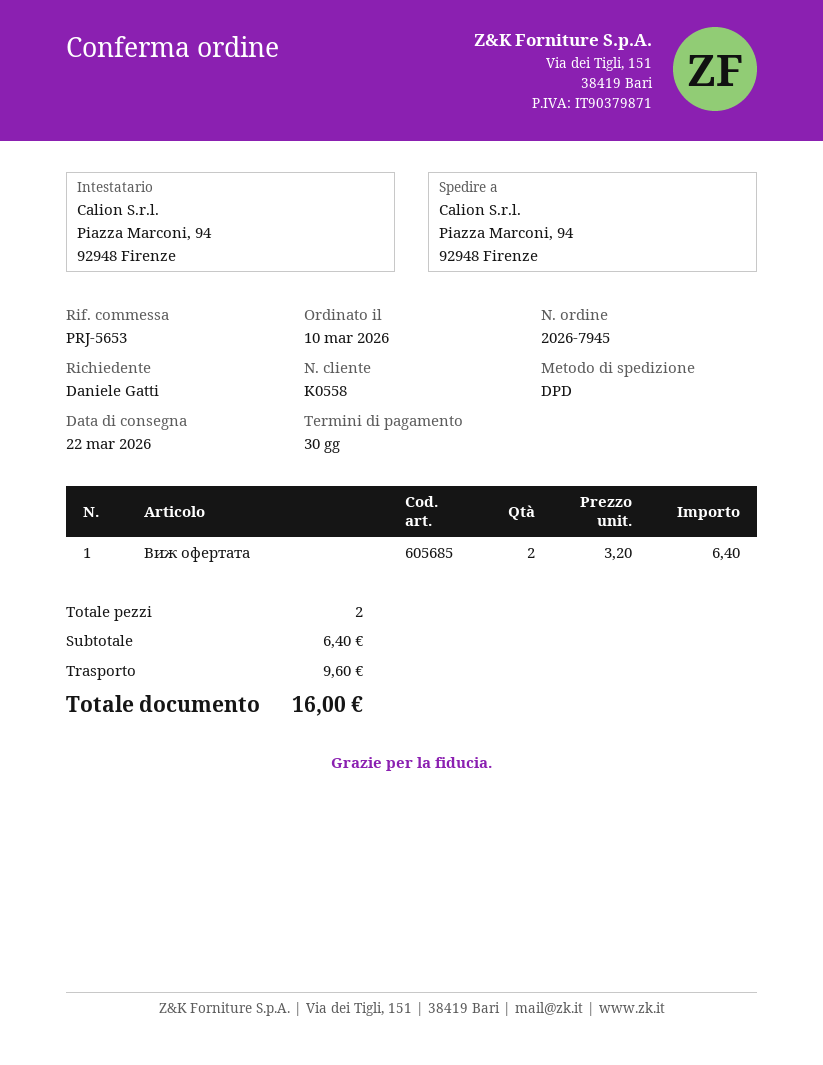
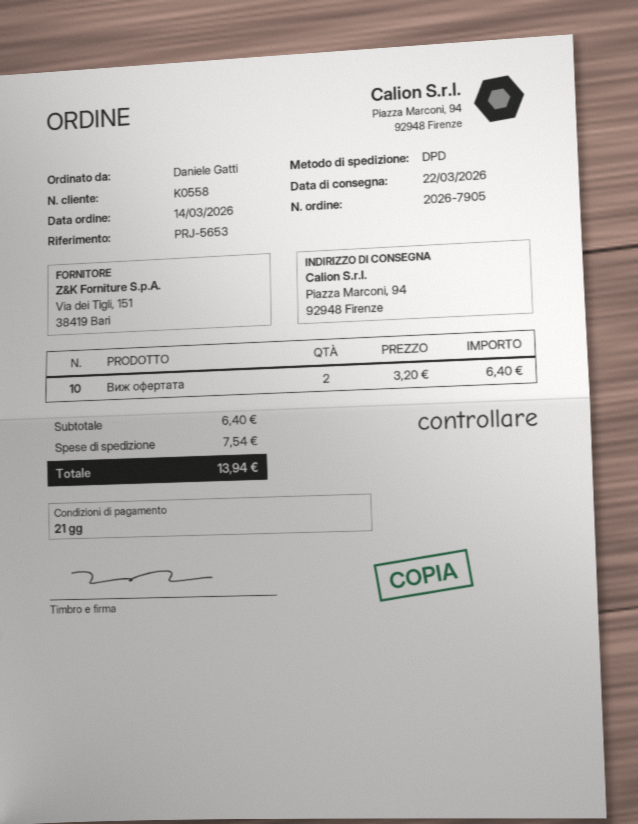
order number: 2026-7945 -> 2026-7905
order date: 2026-03-10 -> 2026-03-14
payment terms: 30 days -> 21 days
shipping: 9.60 -> 7.54
total: 16.00 -> 13.94

